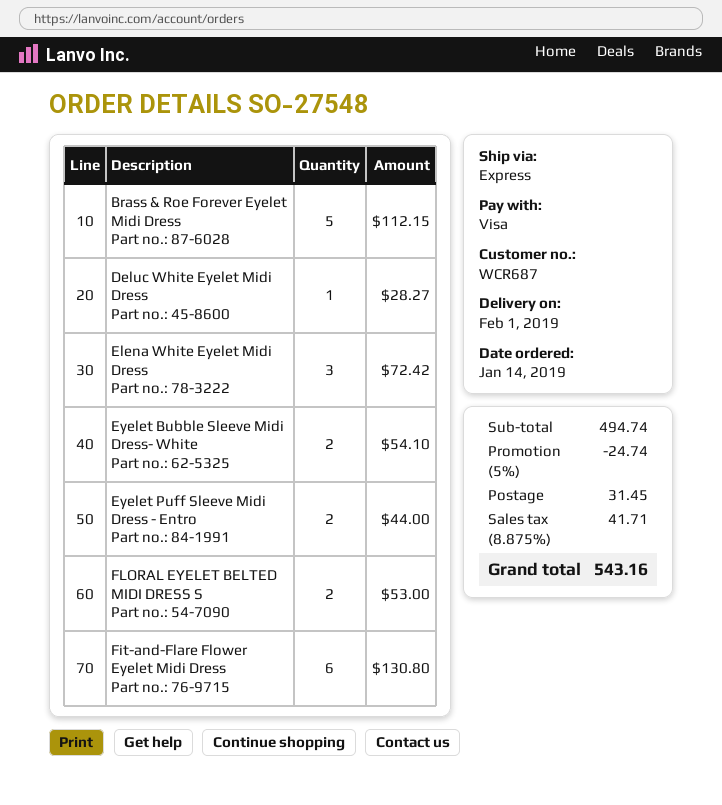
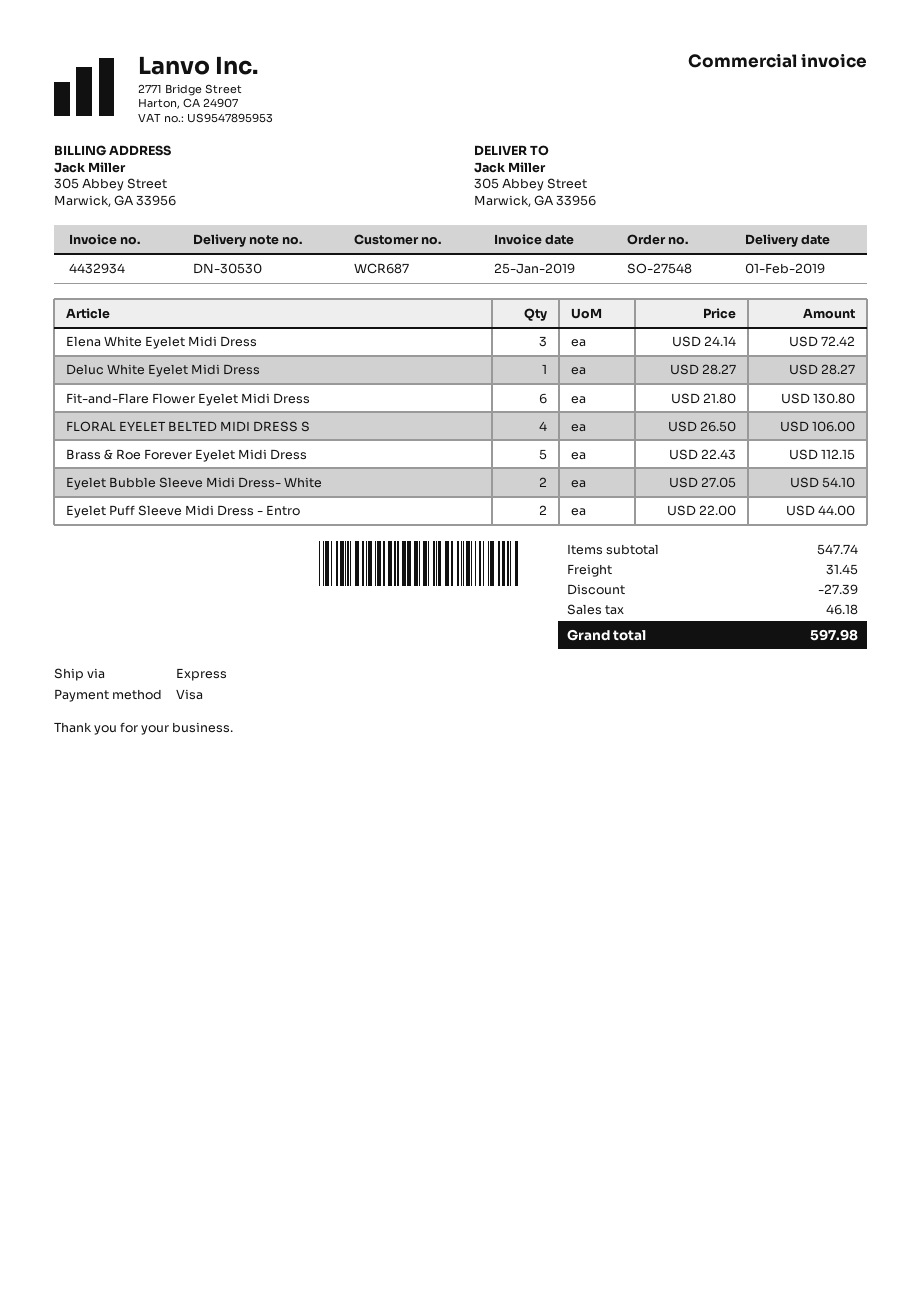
FLORAL EYELET BELTED MIDI DRESS S: 2 for 53.00 -> 4 for 106.00
subtotal: 494.74 -> 547.74
discount: 24.74 -> 27.39
tax: 41.71 -> 46.18
total: 543.16 -> 597.98

